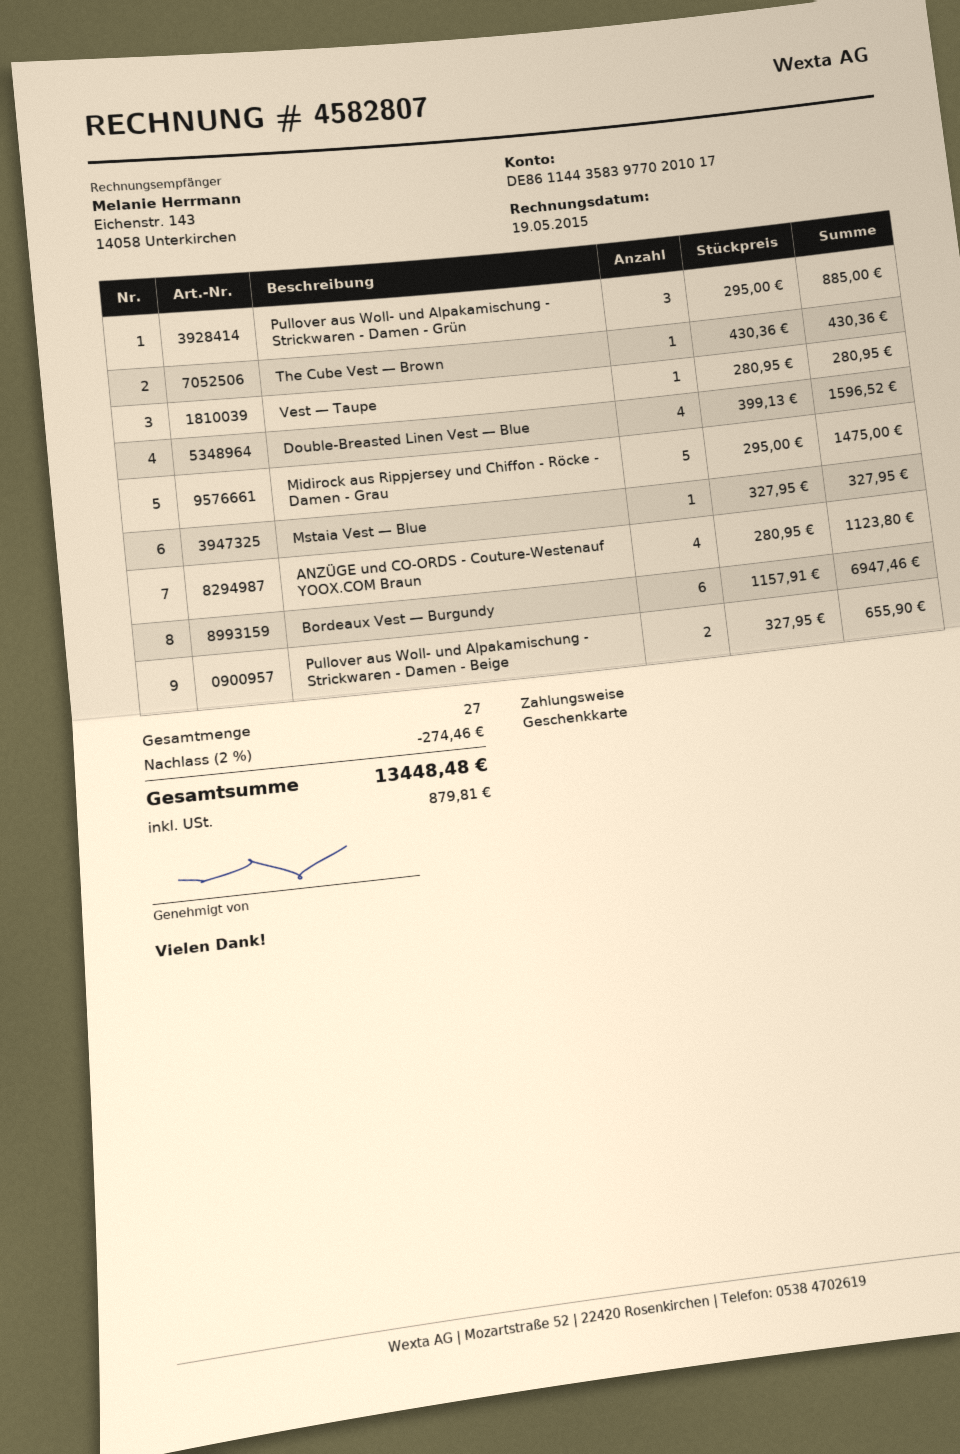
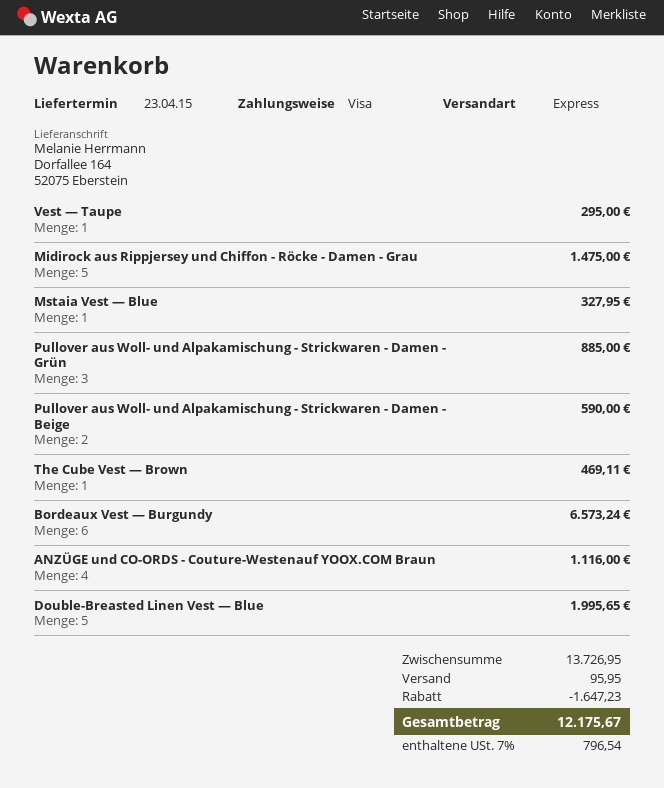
payment method: gift card -> Visa
The Cube Vest — Brown: 1 for 430.36 -> 1 for 469.11
Vest — Taupe: 1 for 280.95 -> 1 for 295.00
Double-Breasted Linen Vest — Blue: 4 for 1596.52 -> 5 for 1995.65
ANZÜGE und CO-ORDS - Couture-Westenauf YOOX.COM Braun: 4 for 1123.80 -> 4 for 1116.00
Bordeaux Vest — Burgundy: 6 for 6947.46 -> 6 for 6573.24
Pullover aus Woll- und Alpakamischung - Strickwaren - Damen - Beige: 2 for 655.90 -> 2 for 590.00
discount: 274.46 -> 1647.23
shipping: none -> 95.95
tax: 879.81 -> 796.54
total: 13448.48 -> 12175.67

